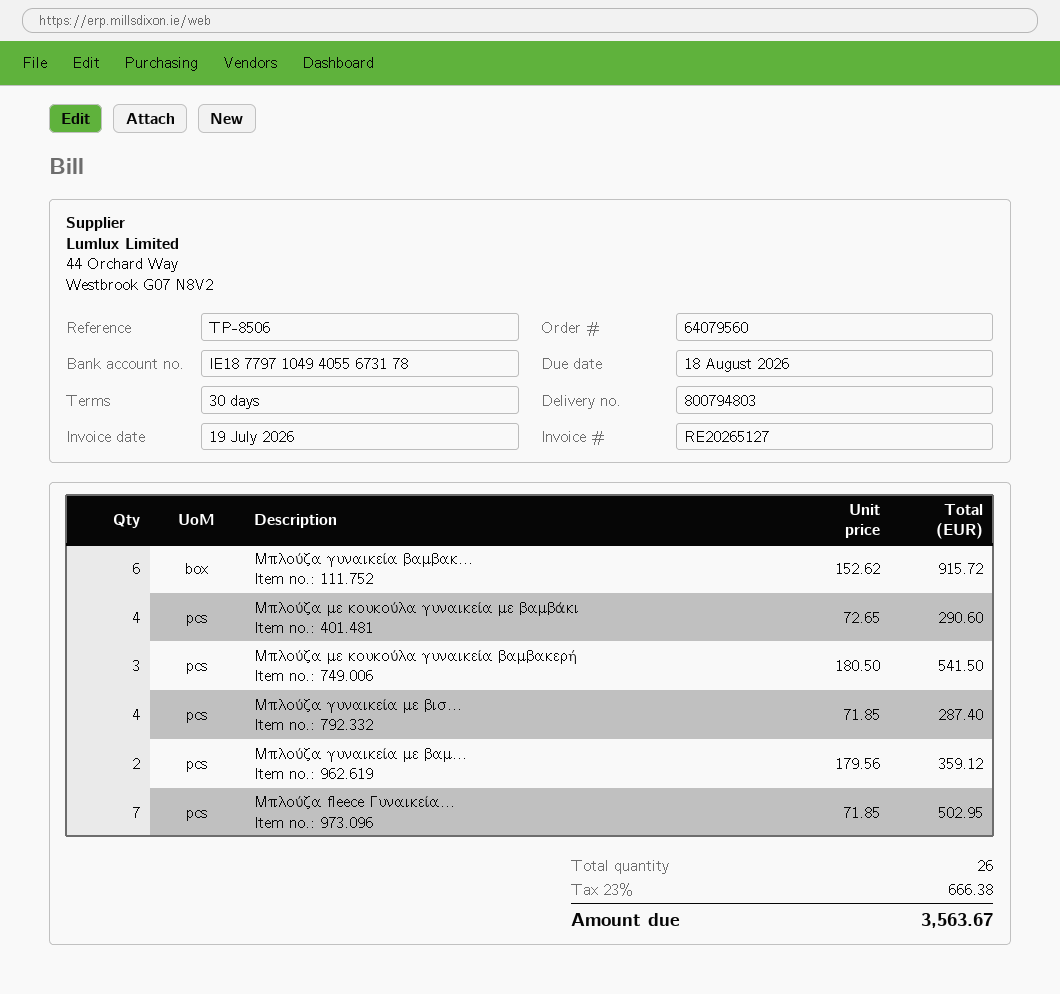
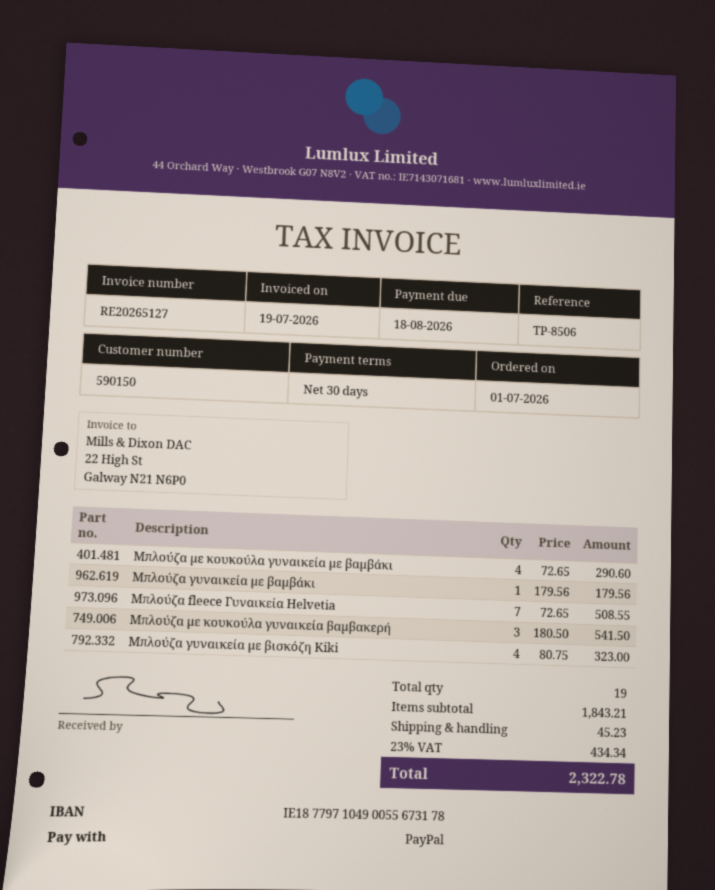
bank account: IE18779710494055673178 -> IE18779710490055673178
Μπλούζα γυναικεία βαμβακ...: 6 x 152.62 = 915.72 -> none
Μπλούζα γυναικεία με βισ...: 4 x 71.85 = 287.40 -> 4 x 80.75 = 323.00
Μπλούζα γυναικεία με βαμ...: 2 x 179.56 = 359.12 -> 1 x 179.56 = 179.56
Μπλούζα fleece Γυναικεία...: 7 x 71.85 = 502.95 -> 7 x 72.65 = 508.55
total quantity: 26 -> 19
shipping: none -> 45.23
tax: 23% = 666.38 -> 23% = 434.34
total: 3563.67 -> 2322.78

